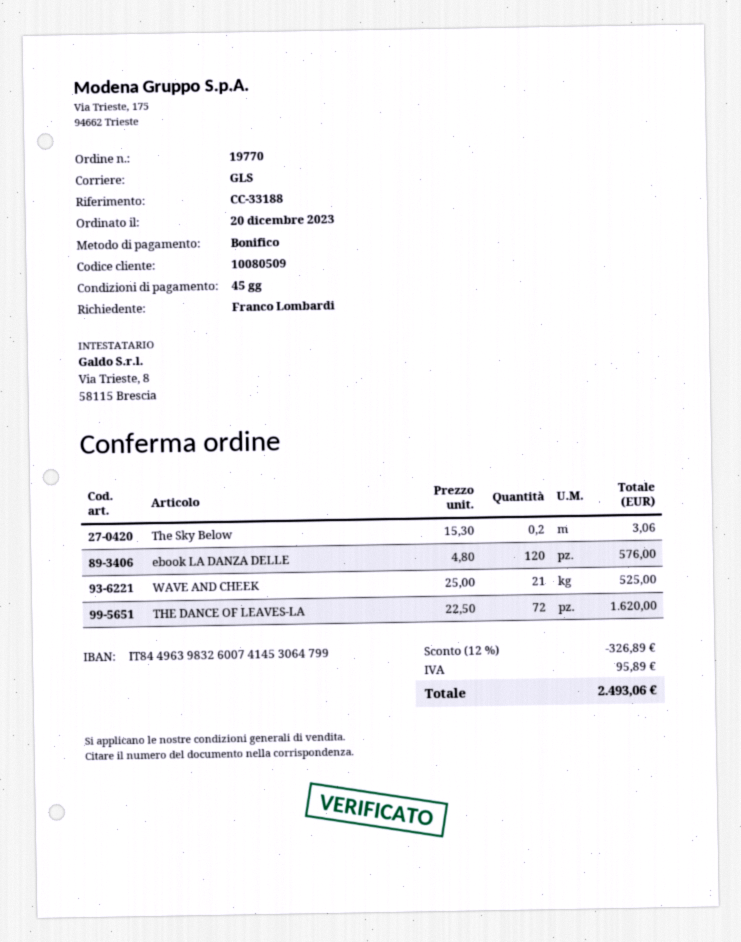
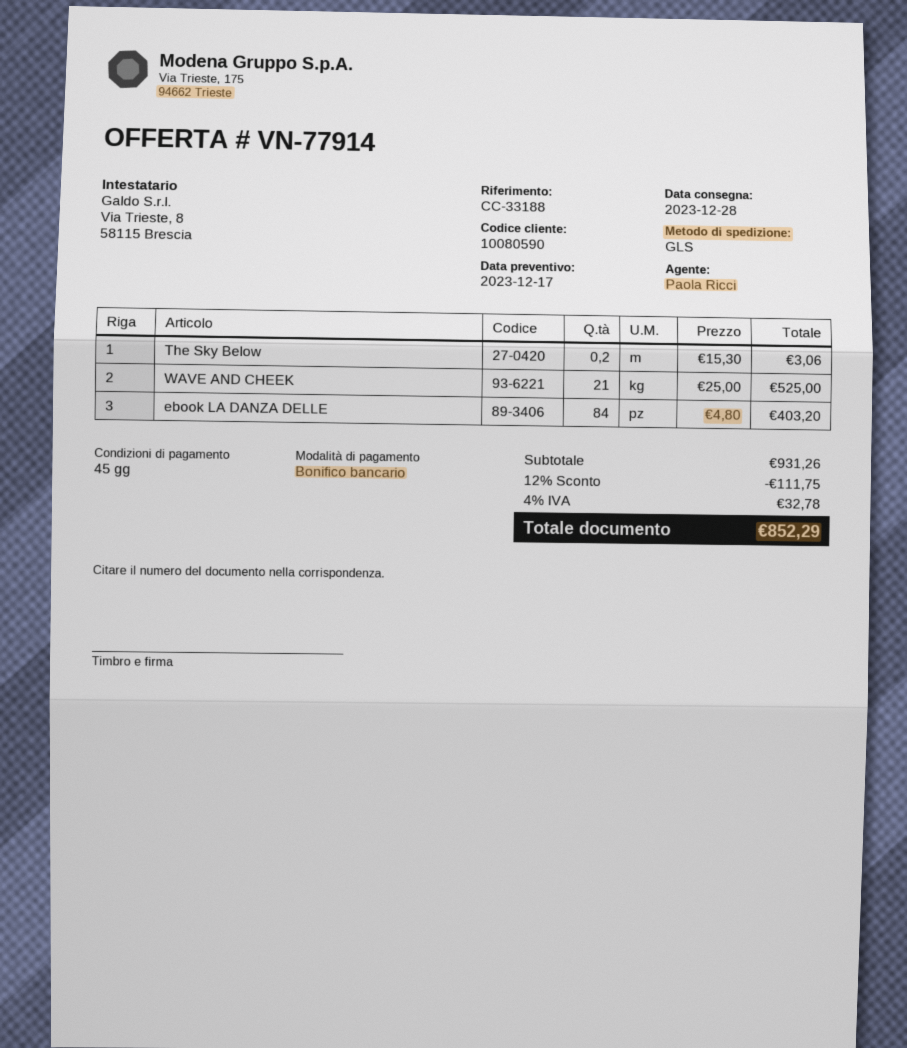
customer number: 10080509 -> 10080590
ebook LA DANZA DELLE: 120 x 4.80 = 576.00 -> 84 x 4.80 = 403.20
THE DANCE OF LEAVES-LA: 72 x 22.50 = 1620.00 -> none
discount: 12% = 326.89 -> 12% = 111.75
tax: 95.89 -> 32.78
total: 2493.06 -> 852.29

